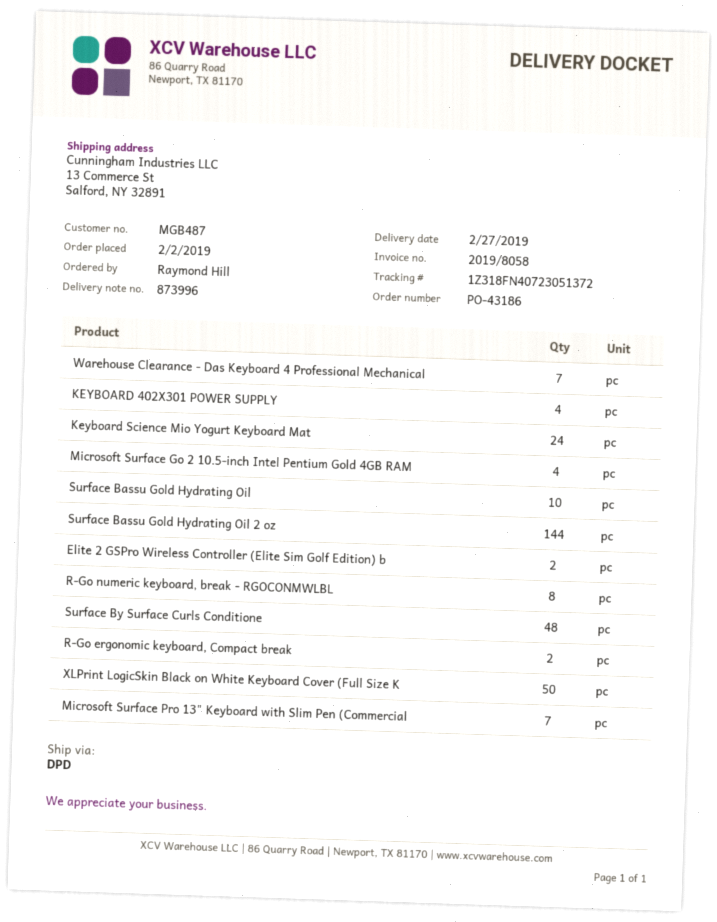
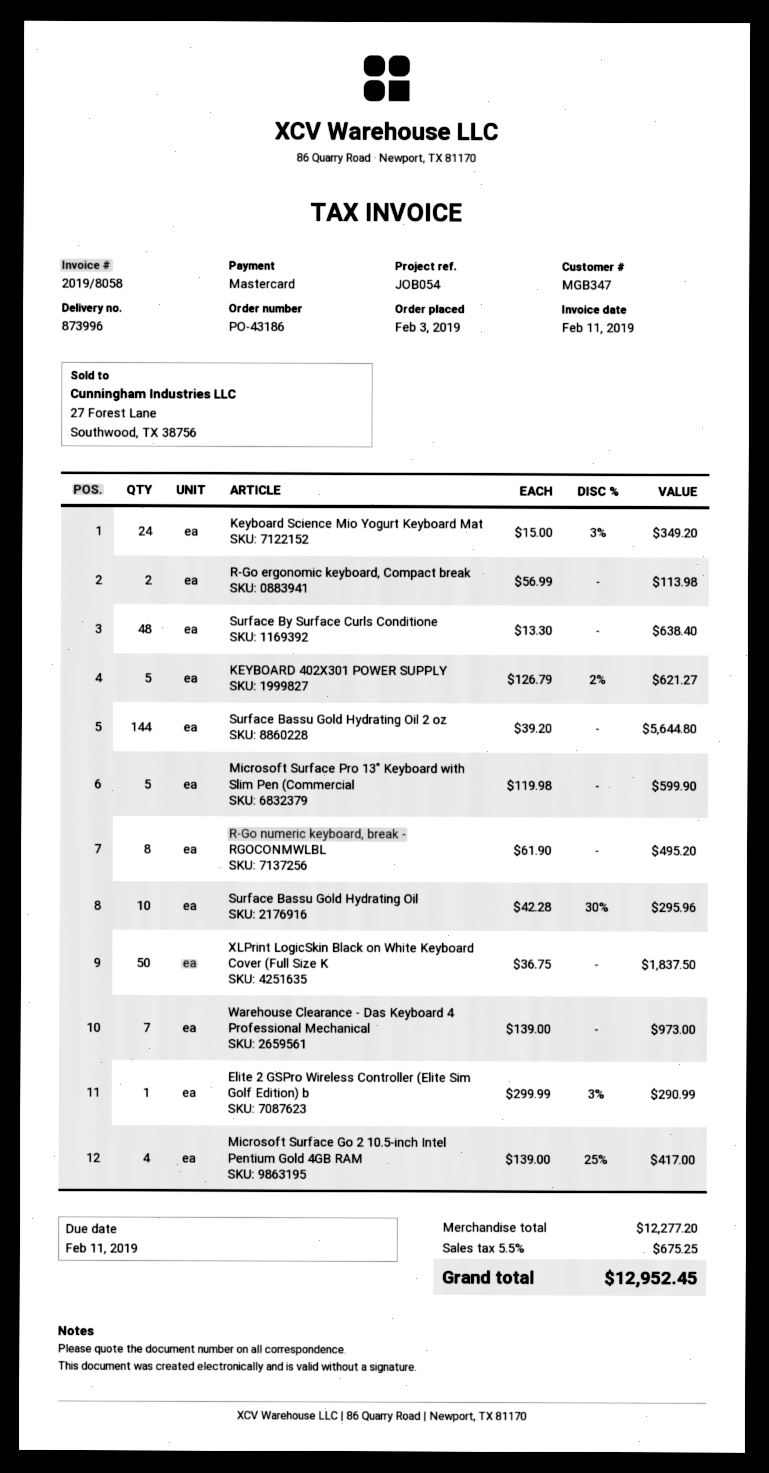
order date: 2019-02-02 -> 2019-02-03
customer number: MGB487 -> MGB347
KEYBOARD 402X301 POWER SUPPLY: 4 -> 5
Elite 2 GSPro Wireless Controller (Elite Sim Golf Edition) b: 2 -> 1
Microsoft Surface Pro 13" Keyboard with Slim Pen (Commercial: 7 -> 5

